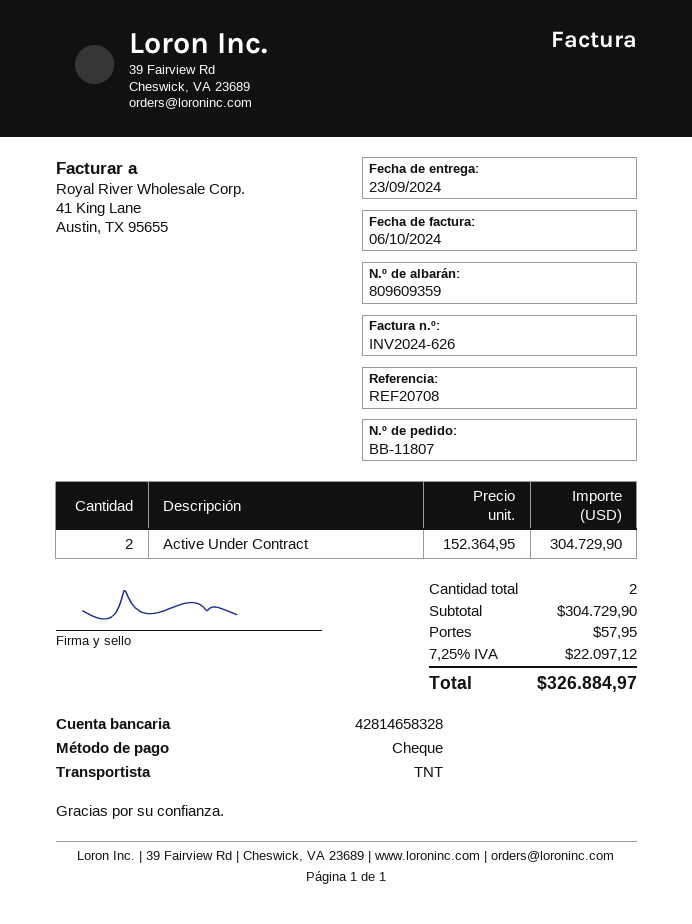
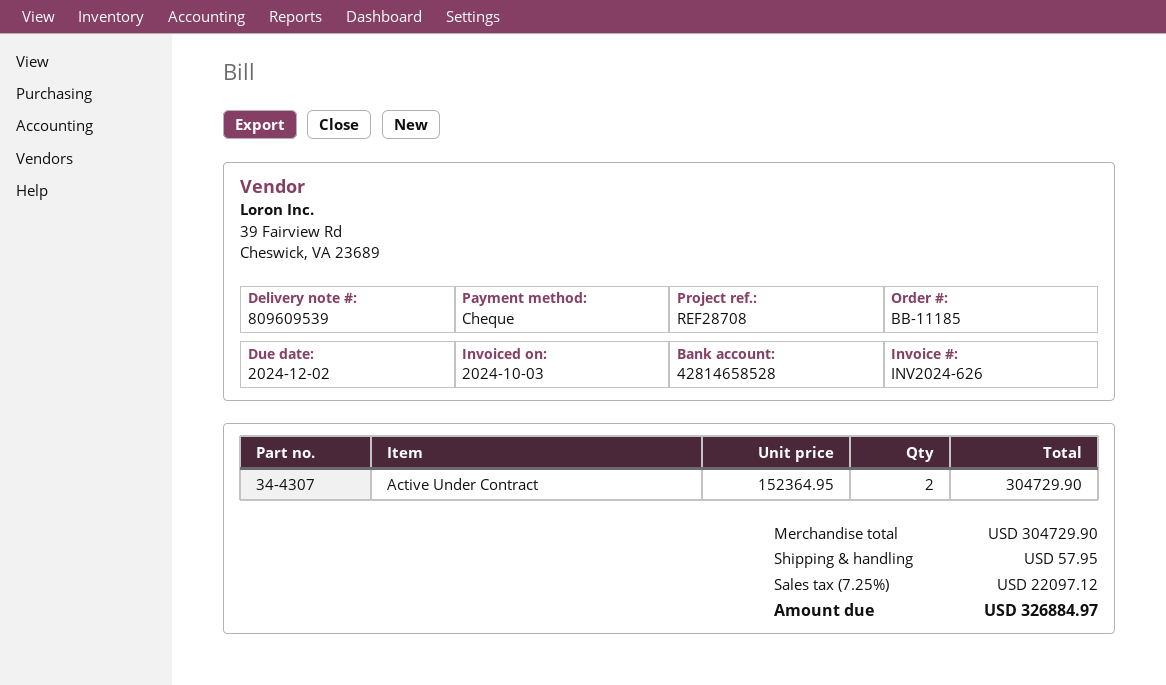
order number: BB-11807 -> BB-11185
delivery note number: 809609359 -> 809609539
invoice date: 2024-10-06 -> 2024-10-03
reference: REF20708 -> REF28708
bank account: 42814658328 -> 42814658528

